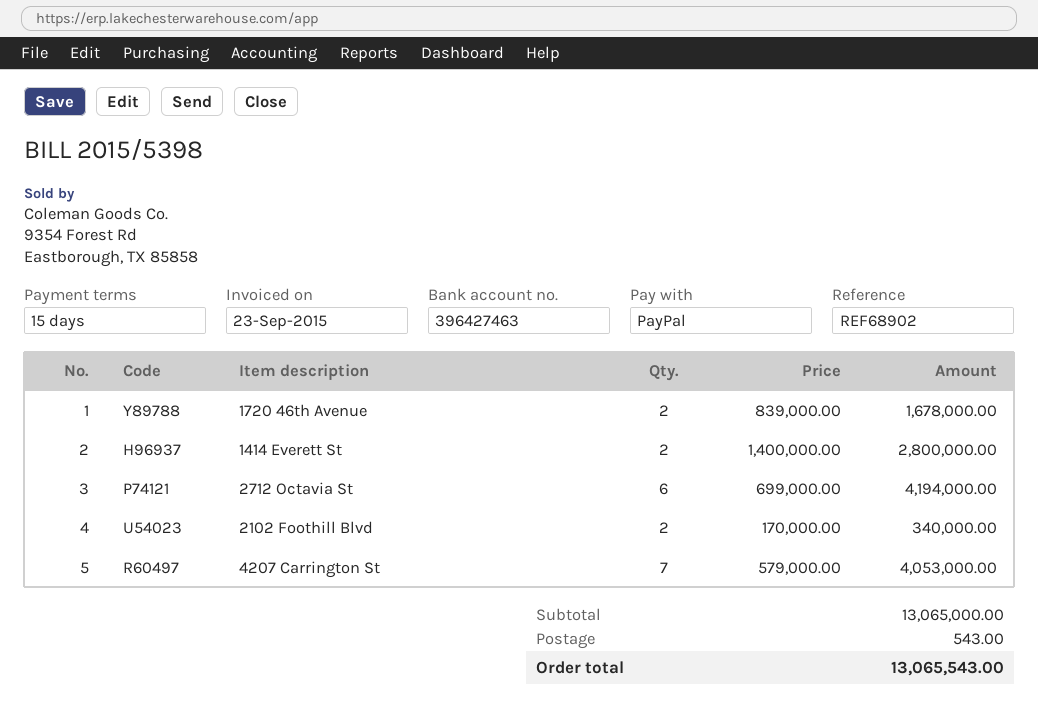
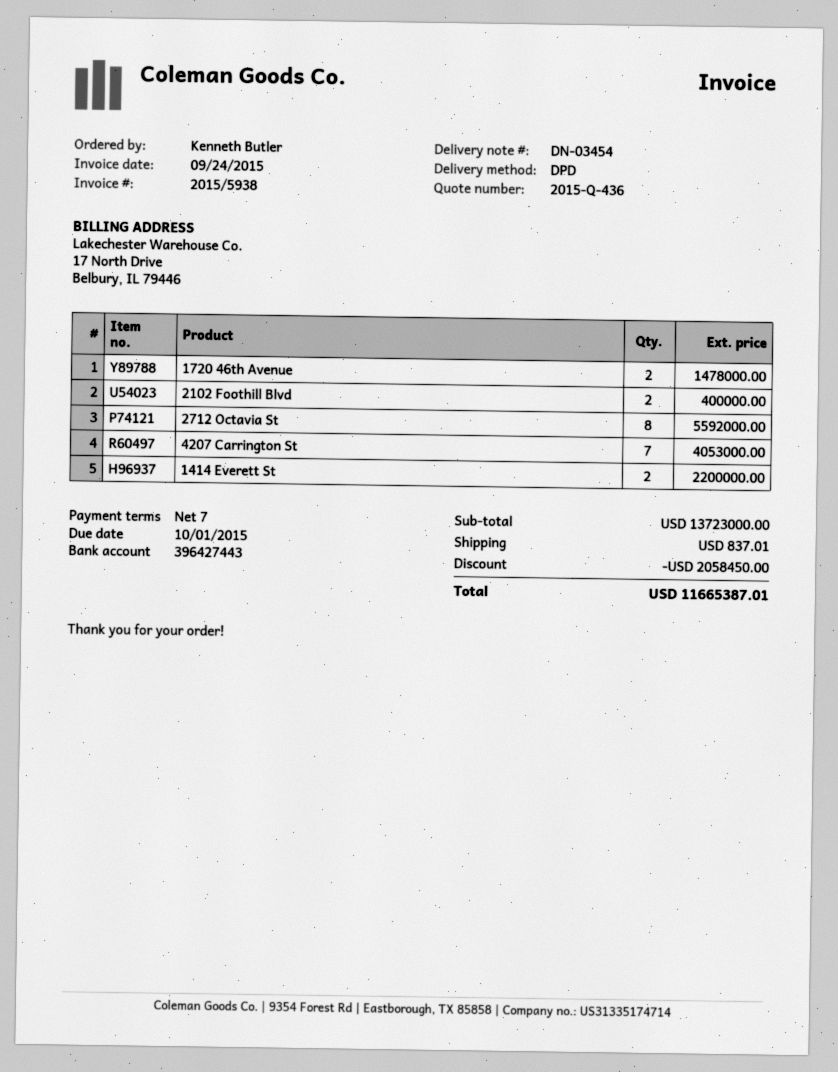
invoice number: 2015/5398 -> 2015/5938
invoice date: 2015-09-23 -> 2015-09-24
payment terms: 15 days -> 7 days
bank account: 396427463 -> 396427443
1720 46th Avenue: 2 for 1678000.00 -> 2 for 1478000.00
1414 Everett St: 2 for 2800000.00 -> 2 for 2200000.00
2712 Octavia St: 6 for 4194000.00 -> 8 for 5592000.00
2102 Foothill Blvd: 2 for 340000.00 -> 2 for 400000.00
subtotal: 13065000.00 -> 13723000.00
discount: none -> 2058450.00
shipping: 543.00 -> 837.01
total: 13065543.00 -> 11665387.01

